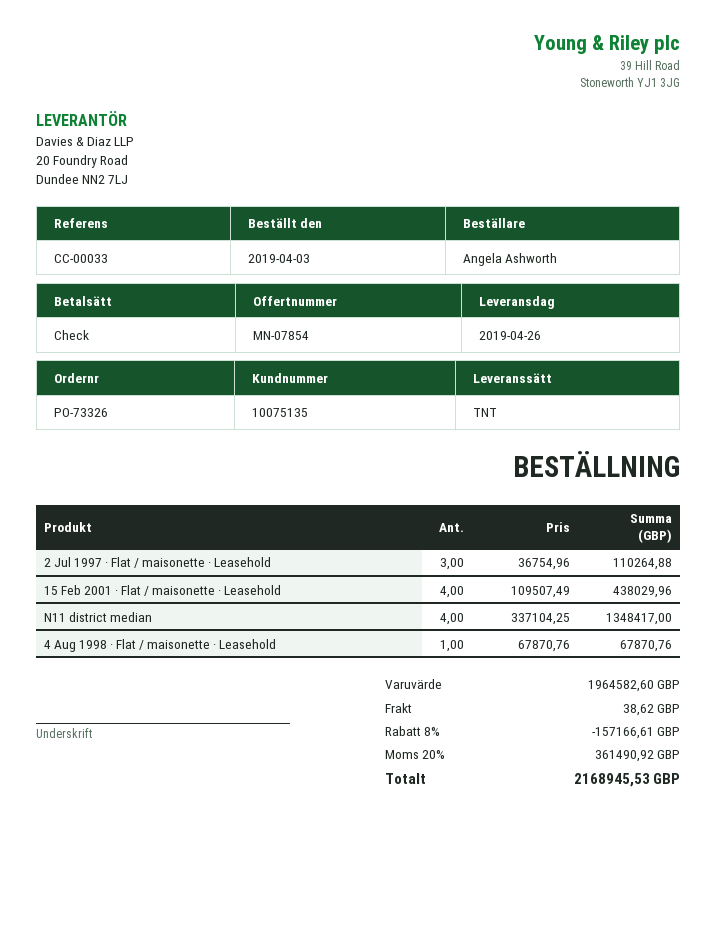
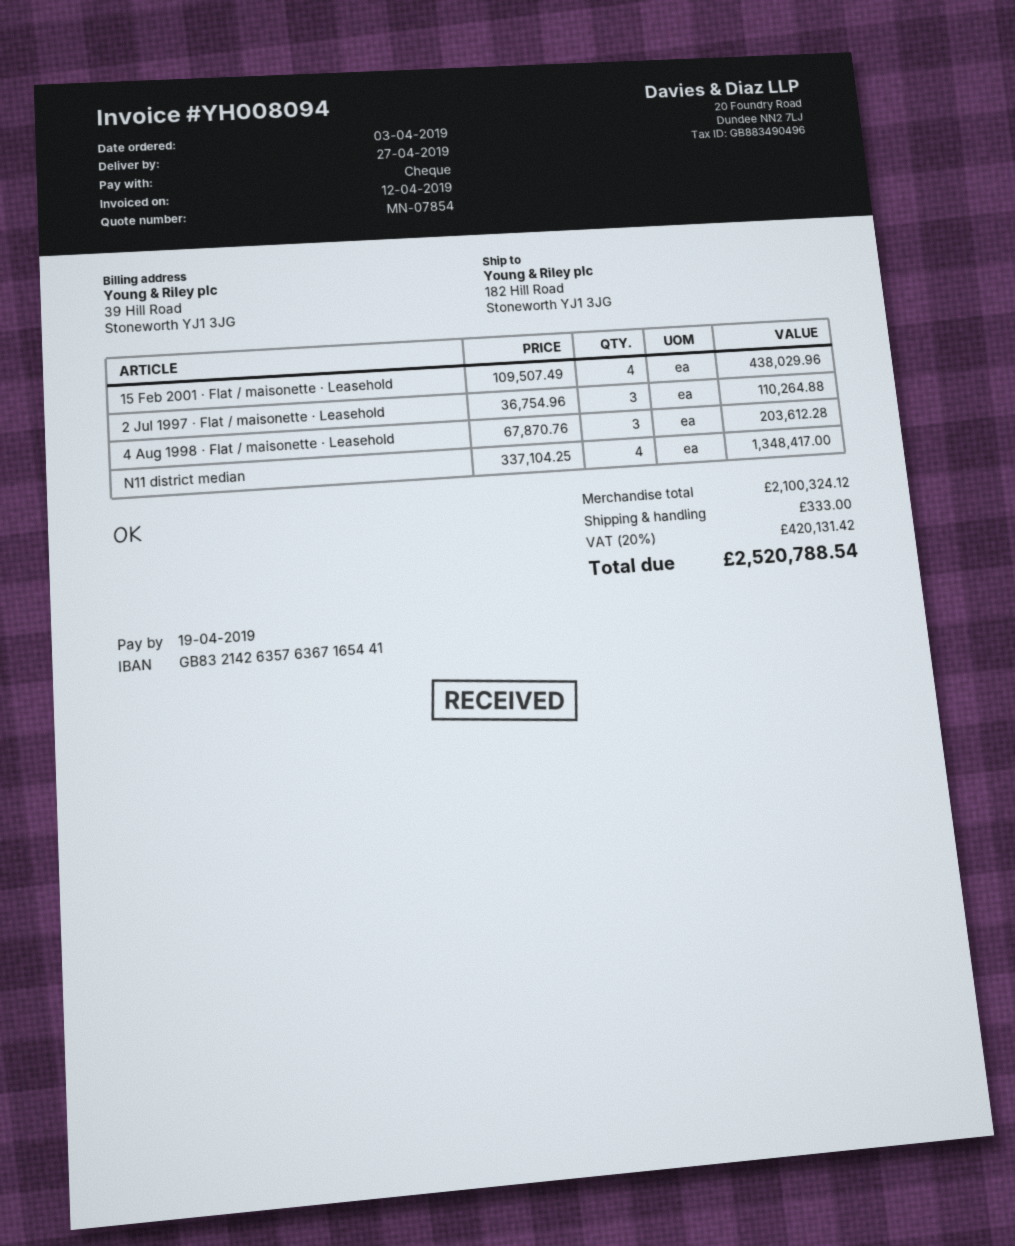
delivery date: 2019-04-26 -> 2019-04-27
4 Aug 1998 · Flat / maisonette · Leasehold: 1 x 67870.76 = 67870.76 -> 3 x 67870.76 = 203612.28
subtotal: 1964582.60 -> 2100324.12
discount: 8% = 157166.61 -> none
shipping: 38.62 -> 333.00
tax: 20% = 361490.92 -> 20% = 420131.42
total: 2168945.53 -> 2520788.54

